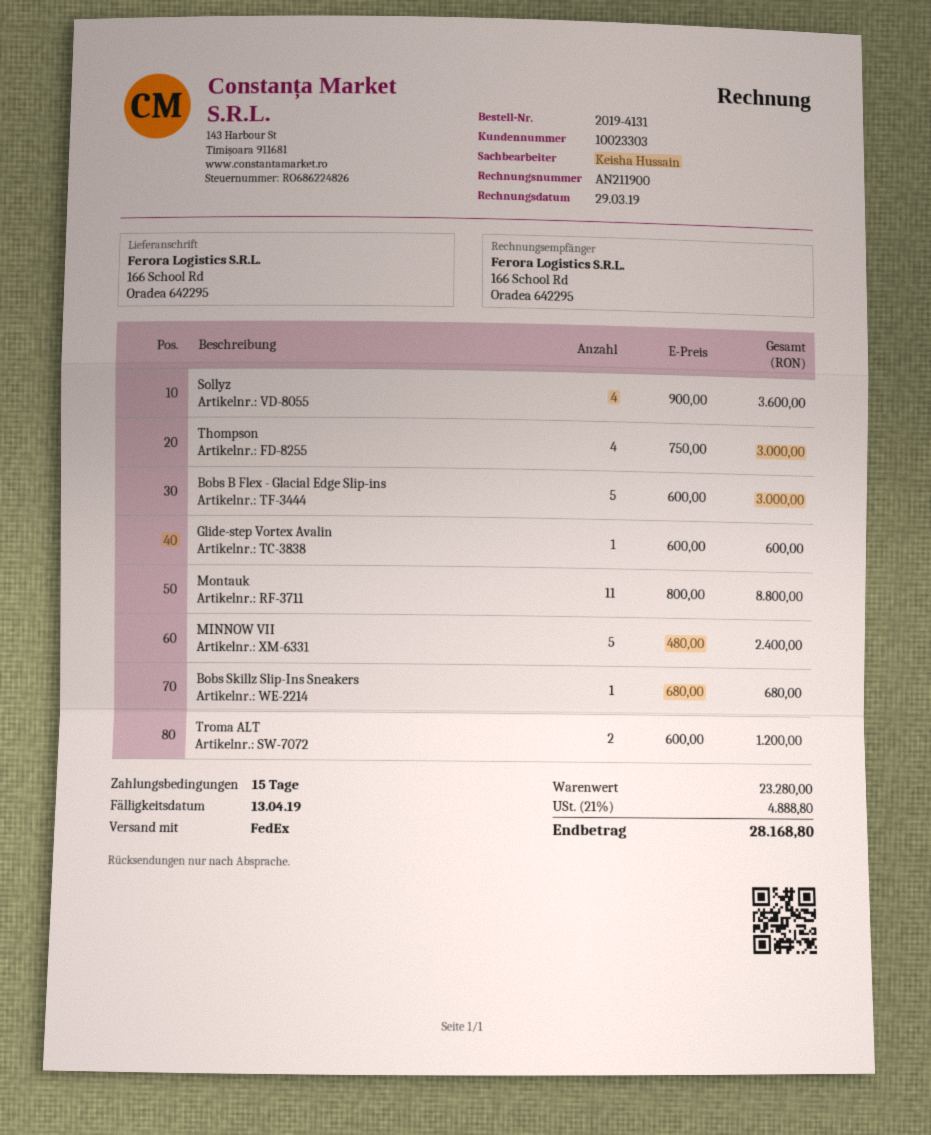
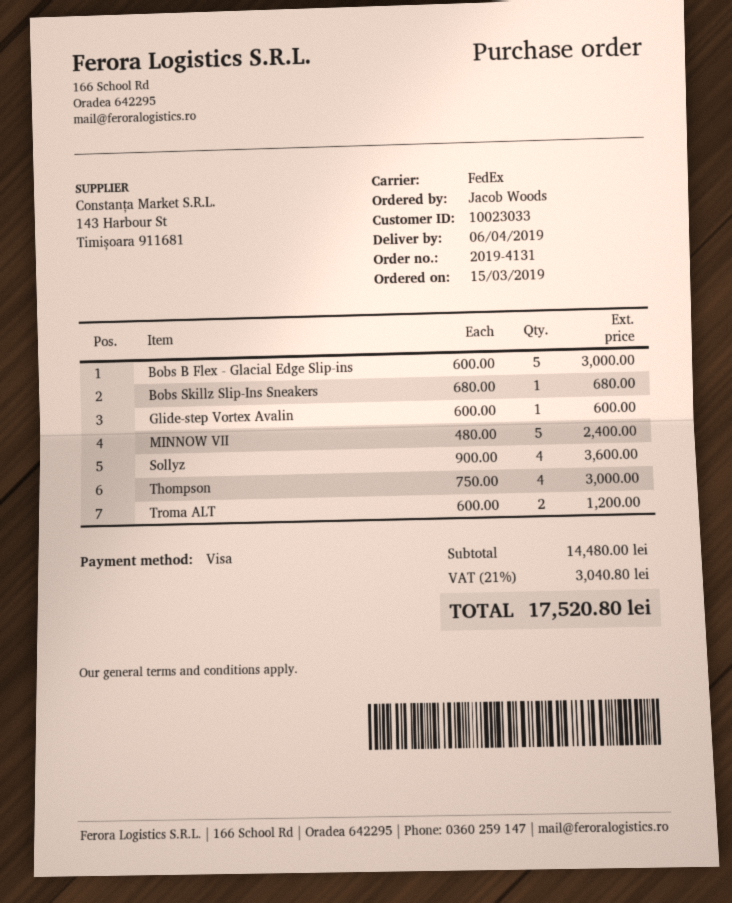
customer number: 10023303 -> 10023033
Montauk: 11 x 800.00 = 8800.00 -> none
subtotal: 23280.00 -> 14480.00
tax: 21% = 4888.80 -> 21% = 3040.80
total: 28168.80 -> 17520.80

